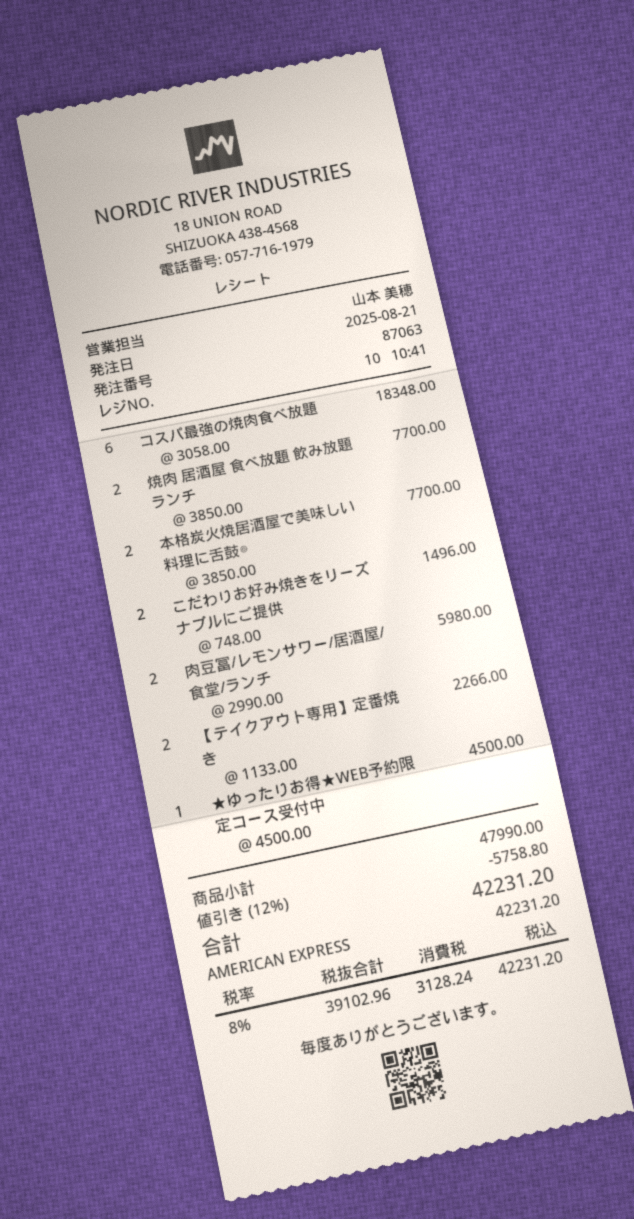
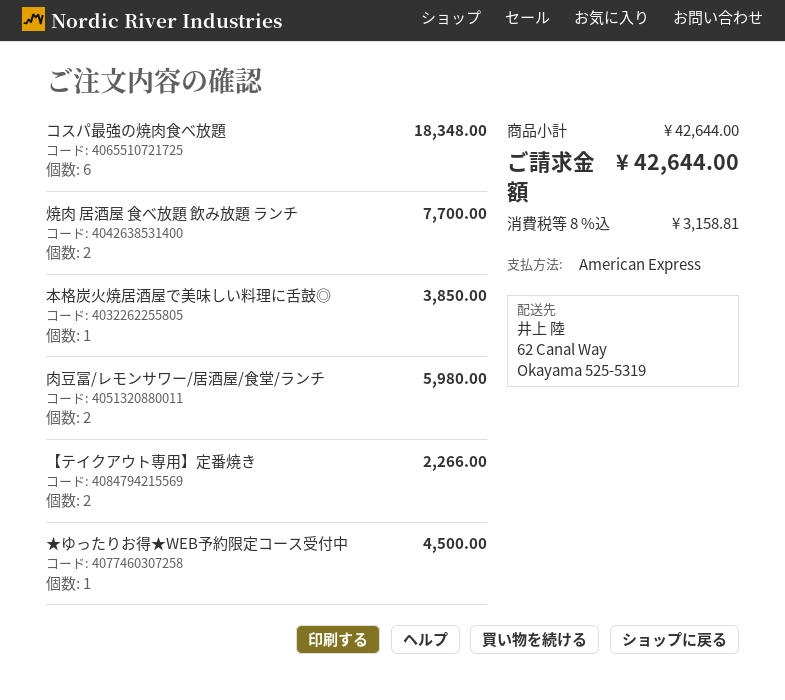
本格炭火焼居酒屋で美味しい料理に舌鼓◎: 2 for 7700.00 -> 1 for 3850.00
こだわりお好み焼きをリーズナブルにご提供: 2 for 1496.00 -> none
subtotal: 47990.00 -> 42644.00
discount: 12% = 5758.80 -> none
tax: 8% = 3128.24 -> 8% = 3158.81
total: 42231.20 -> 42644.00

